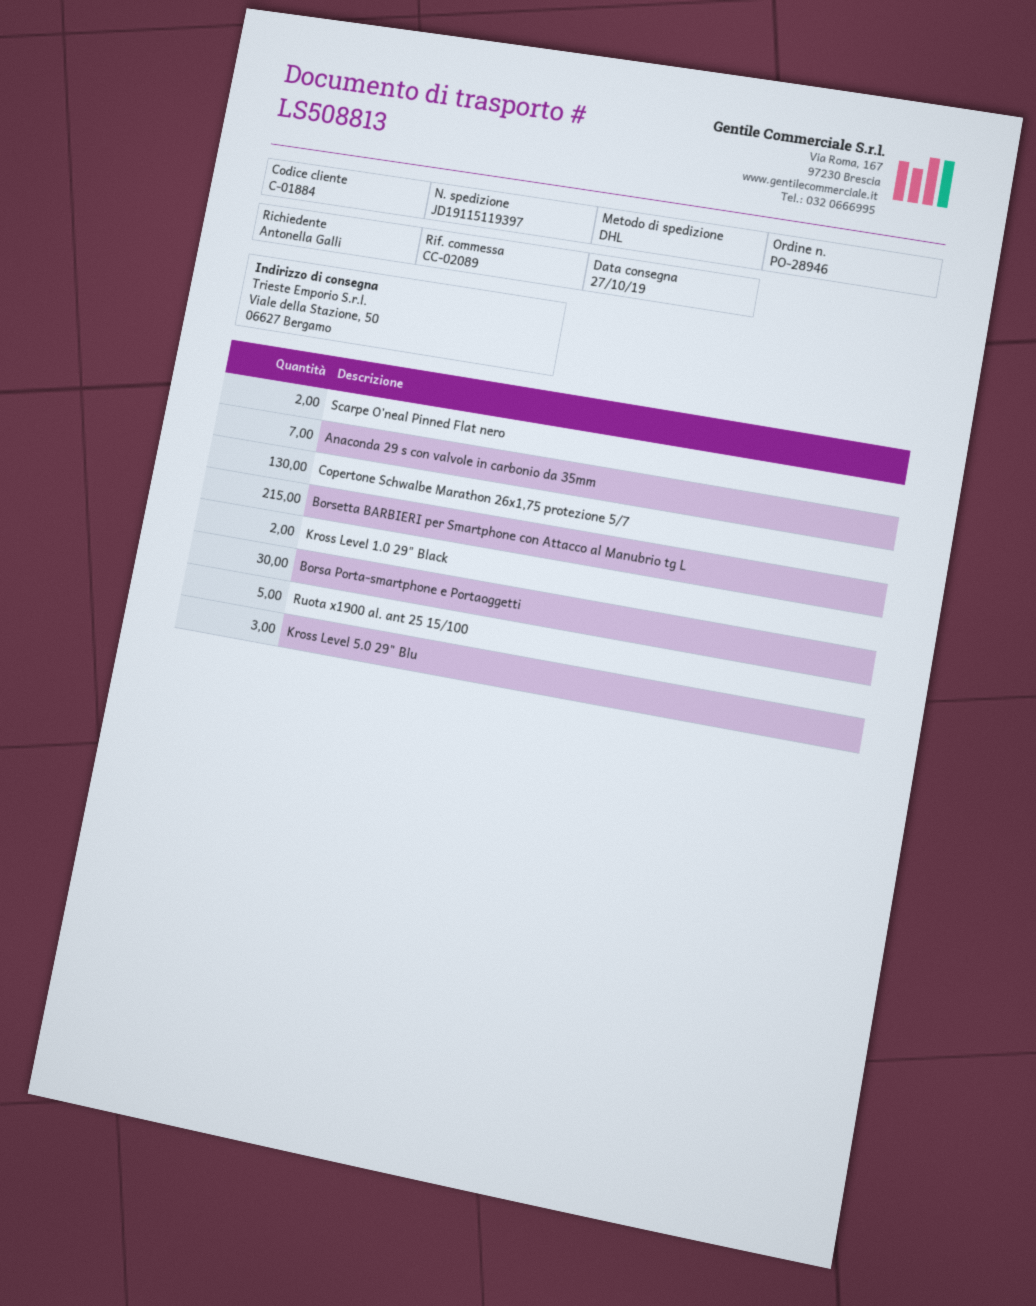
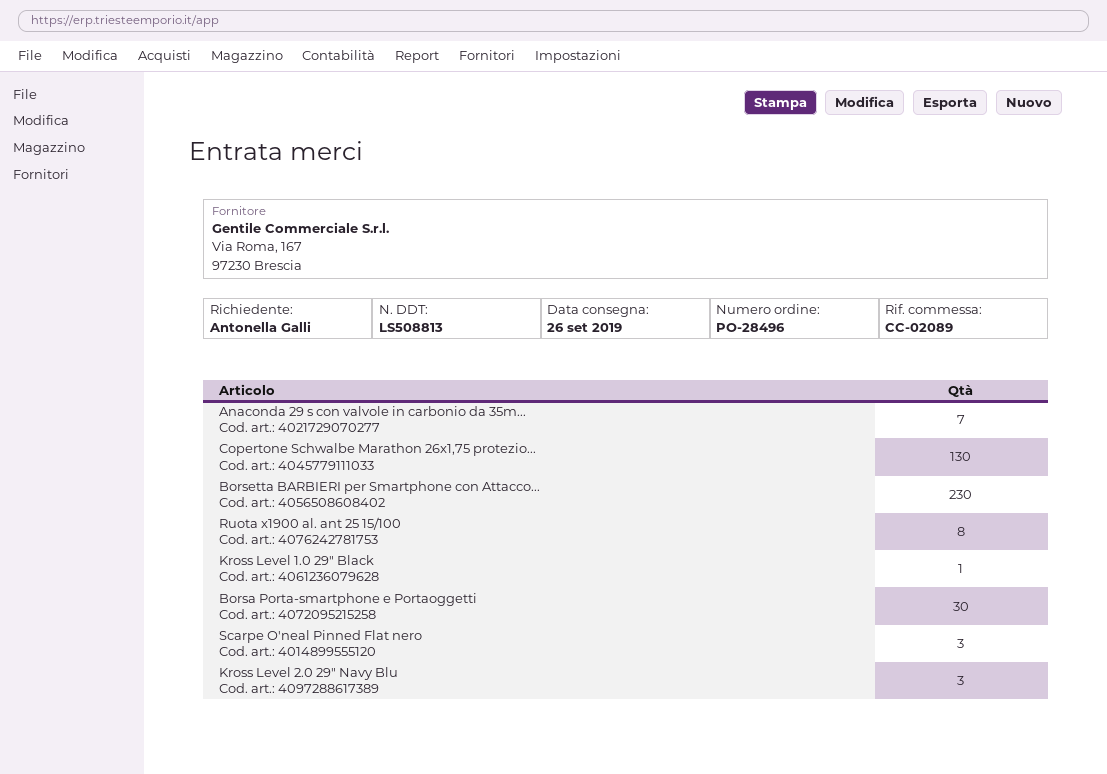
order number: PO-28946 -> PO-28496
delivery date: 2019-10-27 -> 2019-09-26
Scarpe O'neal Pinned Flat nero: 2 -> 3
Borsetta BARBIERI per Smartphone con Attacco al Manubrio tg L: 215 -> 230
Kross Level 1.0 29" Black: 2 -> 1
Ruota x1900 al. ant 25 15/100: 5 -> 8
Kross Level 5.0 29" Blu: 3 -> none
Kross Level 2.0 29" Navy Blu: none -> 3

